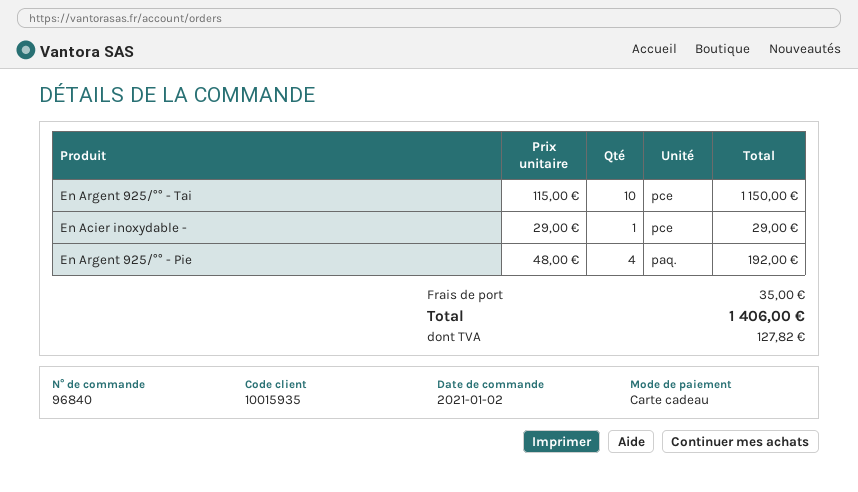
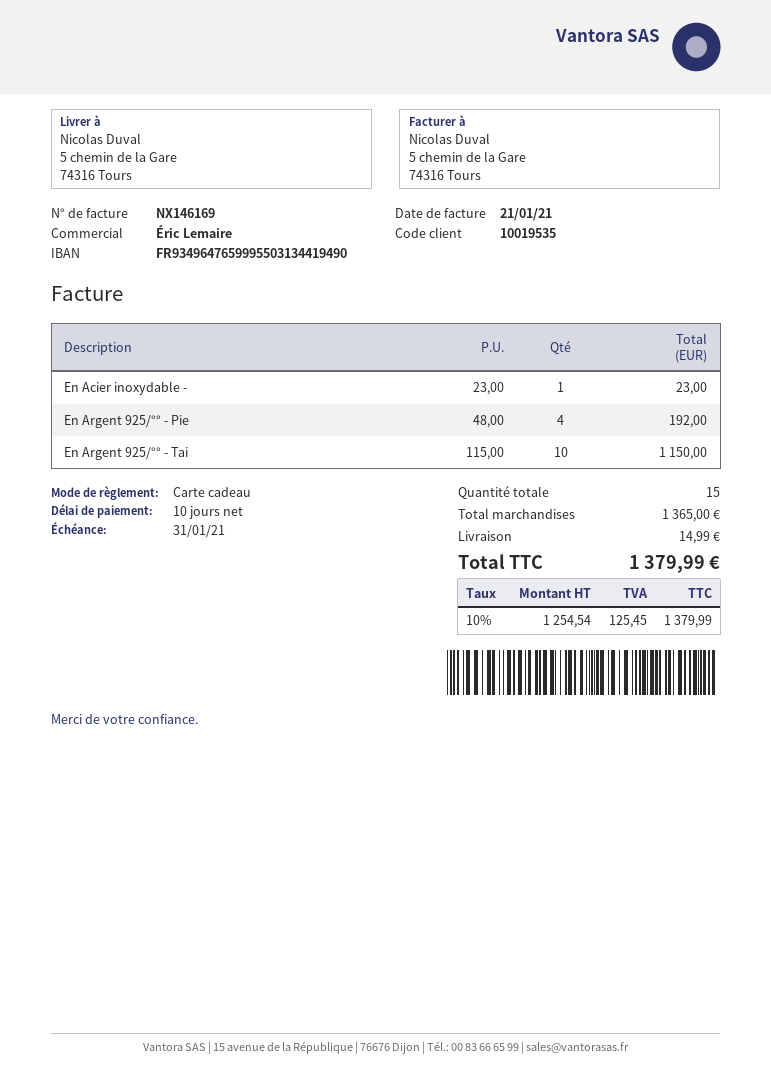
customer number: 10015935 -> 10019535
En Acier inoxydable -: 1 x 29.00 = 29.00 -> 1 x 23.00 = 23.00
shipping: 35.00 -> 14.99
tax: 127.82 -> 125.45
total: 1406.00 -> 1379.99

